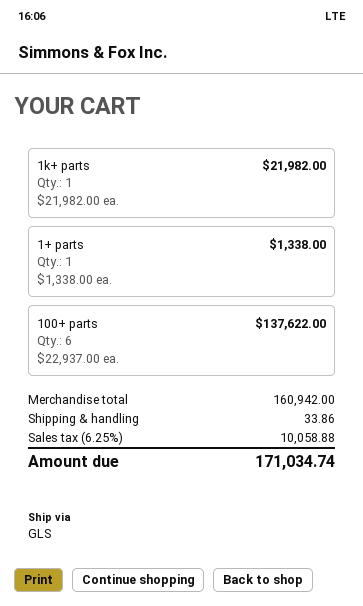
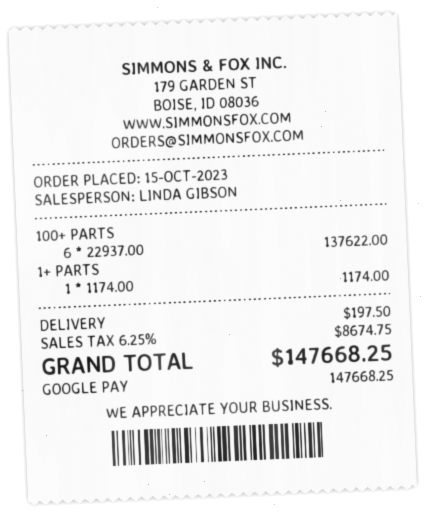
1k+ parts: 1 x 21982.00 = 21982.00 -> none
1+ parts: 1 x 1338.00 = 1338.00 -> 1 x 1174.00 = 1174.00
shipping: 33.86 -> 197.50
tax: 6.25% = 10058.88 -> 6.25% = 8674.75
total: 171034.74 -> 147668.25

